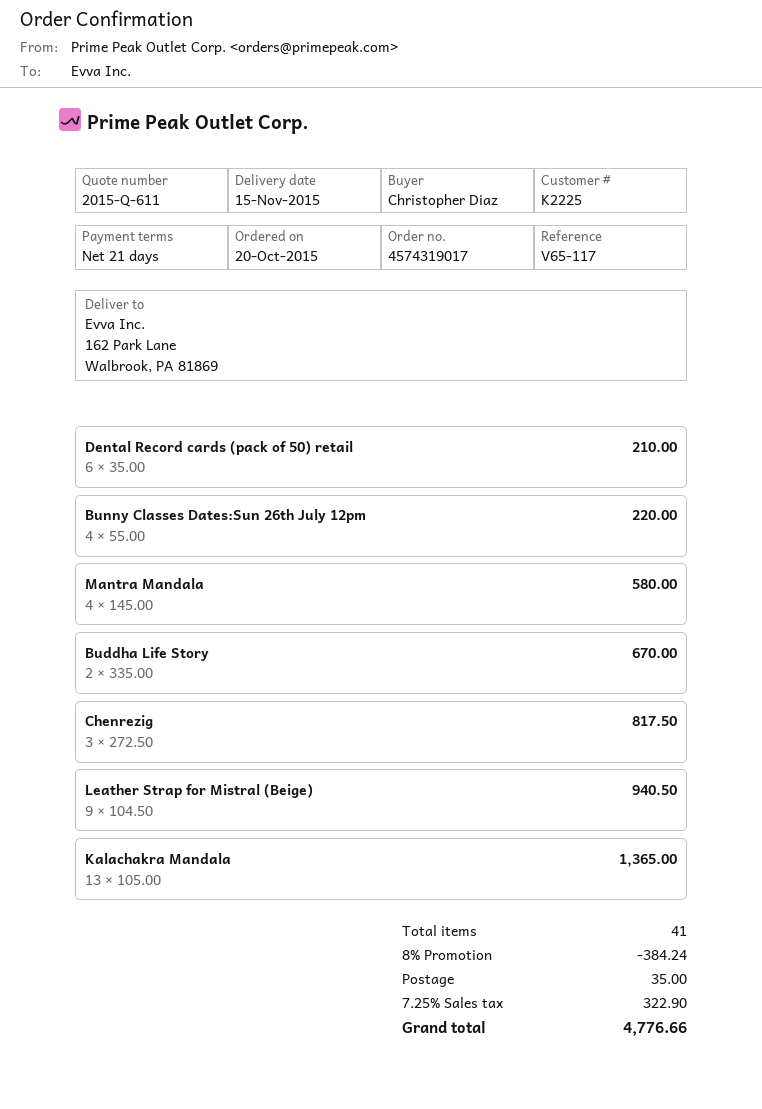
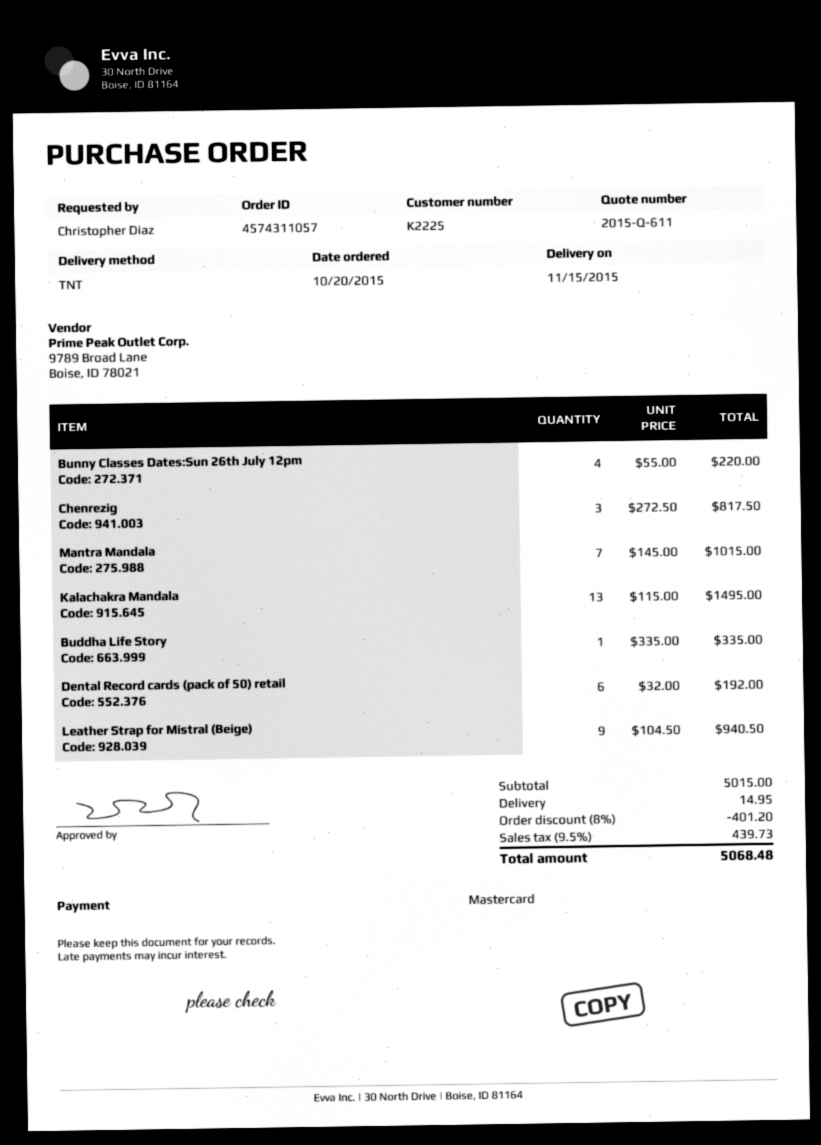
order number: 4574319017 -> 4574311057
Dental Record cards (pack of 50) retail: 6 x 35.00 = 210.00 -> 6 x 32.00 = 192.00
Mantra Mandala: 4 x 145.00 = 580.00 -> 7 x 145.00 = 1015.00
Buddha Life Story: 2 x 335.00 = 670.00 -> 1 x 335.00 = 335.00
Kalachakra Mandala: 13 x 105.00 = 1365.00 -> 13 x 115.00 = 1495.00
discount: 8% = 384.24 -> 8% = 401.20
shipping: 35.00 -> 14.95
tax: 7.25% = 322.90 -> 9.5% = 439.73
total: 4776.66 -> 5068.48

